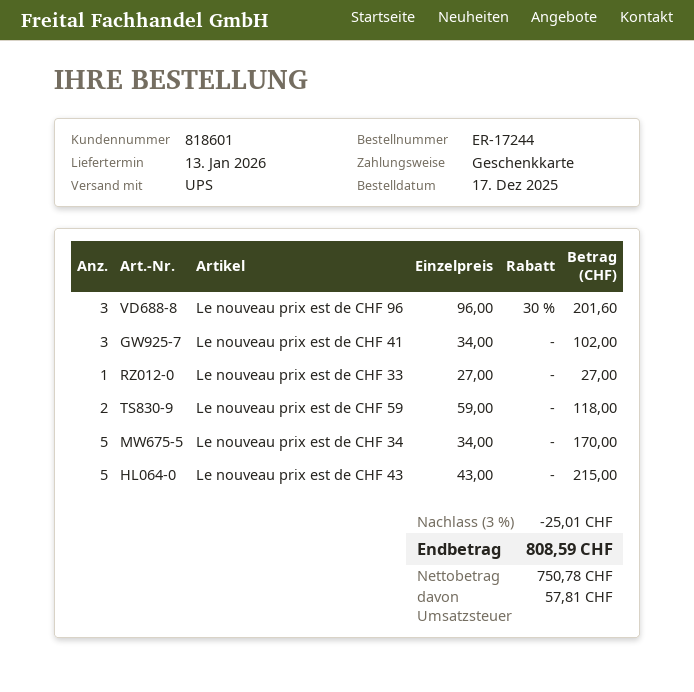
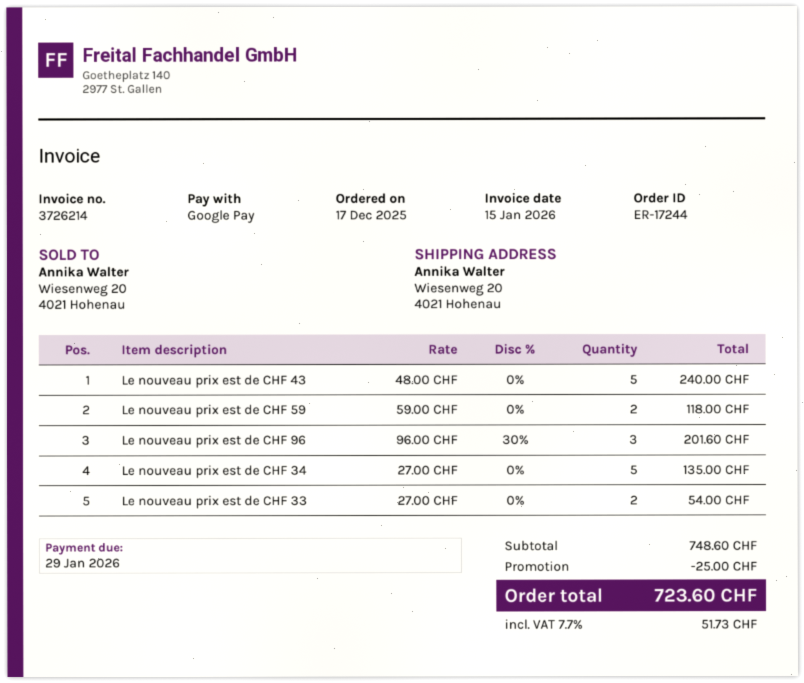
payment method: gift card -> Google Pay
Le nouveau prix est de CHF 41: 3 x 34.00 = 102.00 -> none
Le nouveau prix est de CHF 33: 1 x 27.00 = 27.00 -> 2 x 27.00 = 54.00
Le nouveau prix est de CHF 34: 5 x 34.00 = 170.00 -> 5 x 27.00 = 135.00
Le nouveau prix est de CHF 43: 5 x 43.00 = 215.00 -> 5 x 48.00 = 240.00
discount: 25.01 -> 25.00
tax: 57.81 -> 51.73
total: 808.59 -> 723.60

